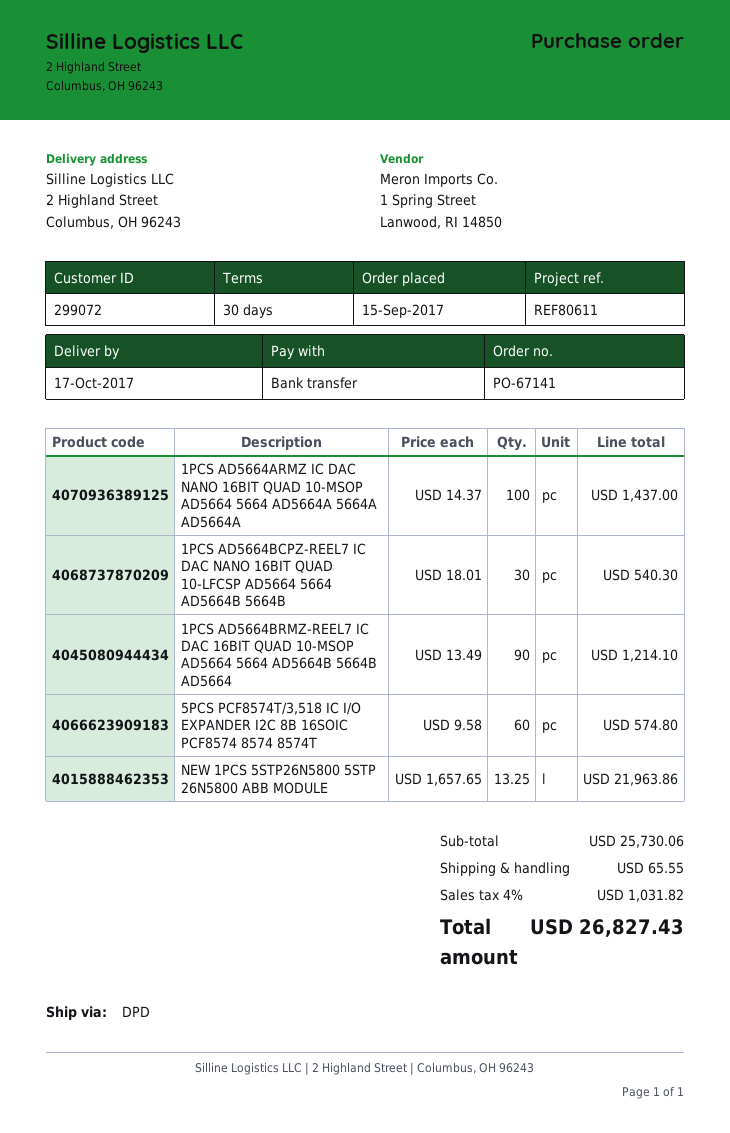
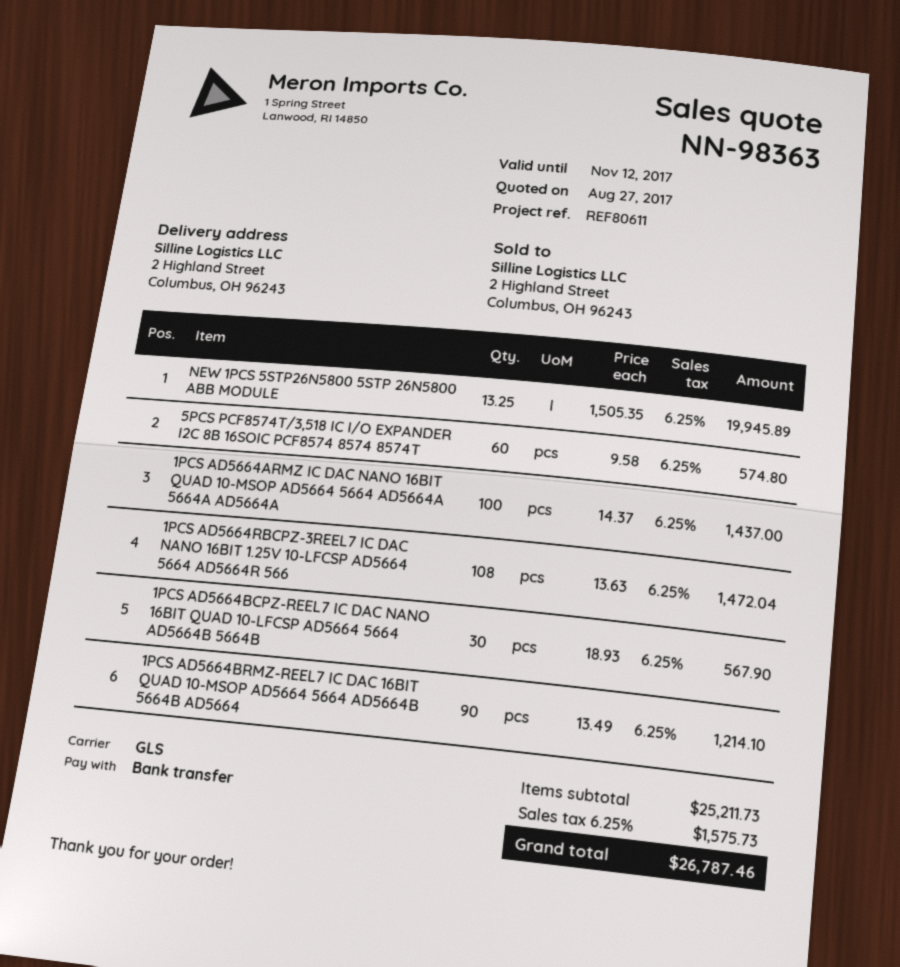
shipping method: DPD -> GLS
1PCS AD5664BCPZ-REEL7 IC DAC NANO 16BIT QUAD 10-LFCSP AD5664 5664 AD5664B 5664B: 30 x 18.01 = 540.30 -> 30 x 18.93 = 567.90
NEW 1PCS 5STP26N5800 5STP 26N5800 ABB MODULE: 13.25 x 1657.65 = 21963.86 -> 13.25 x 1505.35 = 19945.89
1PCS AD5664RBCPZ-3REEL7 IC DAC NANO 16BIT 1.25V 10-LFCSP AD5664 5664 AD5664R 566: none -> 108 x 13.63 = 1472.04
subtotal: 25730.06 -> 25211.73
shipping: 65.55 -> none
tax: 4% = 1031.82 -> 6.25% = 1575.73
total: 26827.43 -> 26787.46

